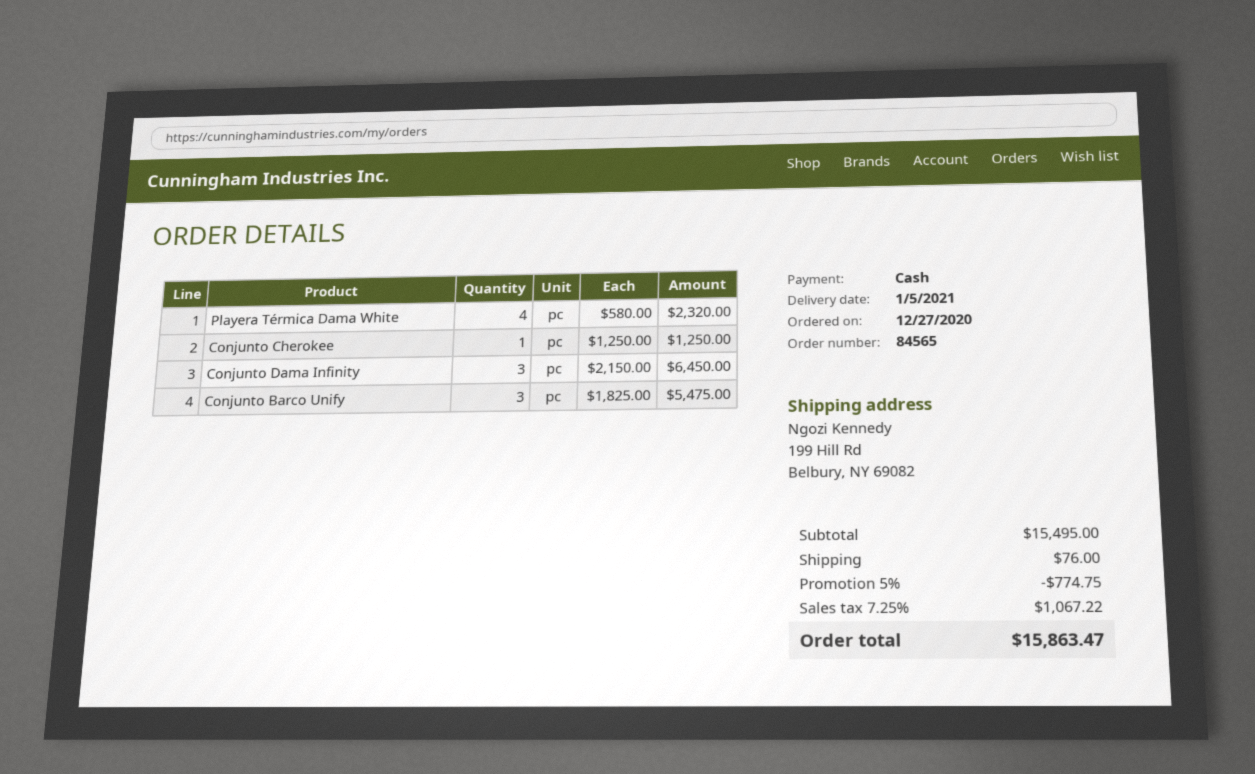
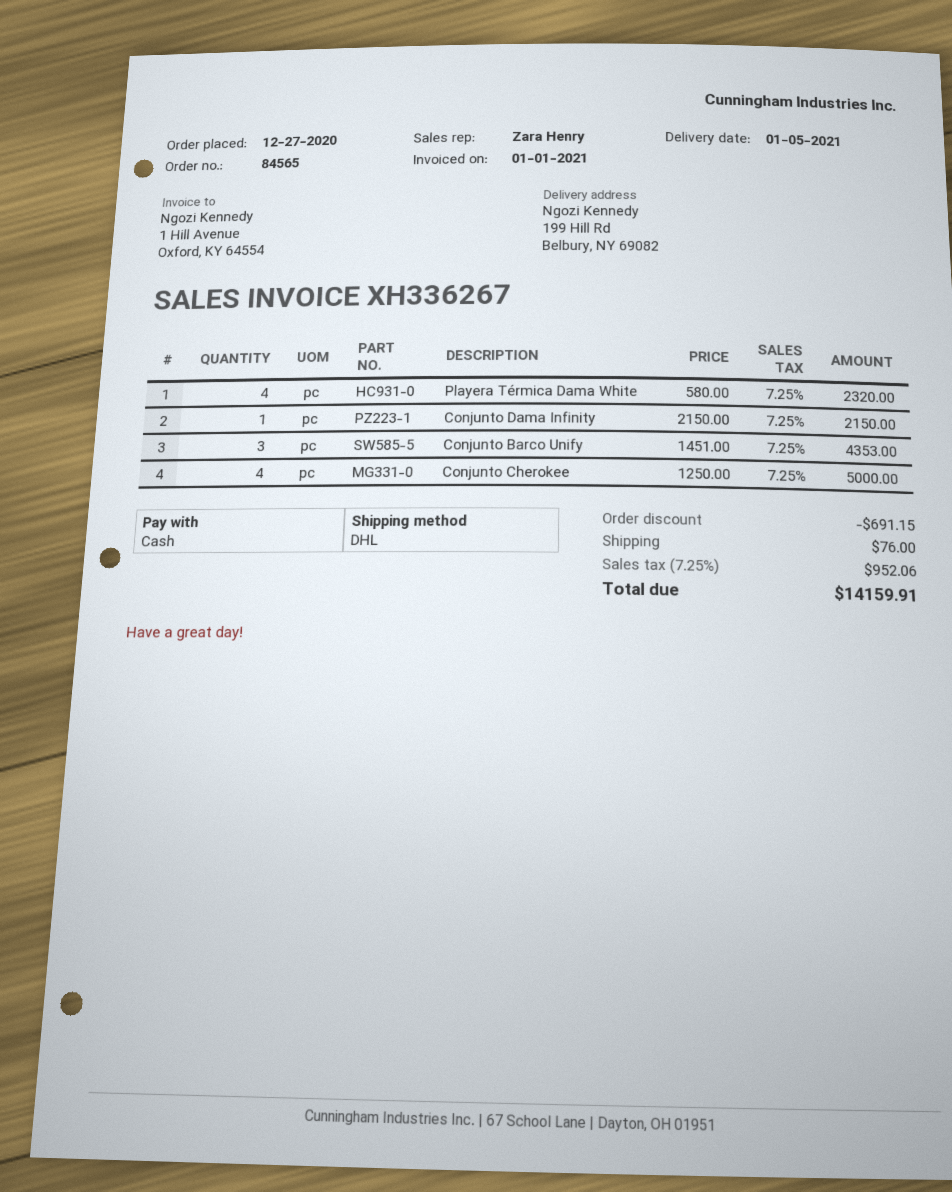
Conjunto Cherokee: 1 x 1250.00 = 1250.00 -> 4 x 1250.00 = 5000.00
Conjunto Dama Infinity: 3 x 2150.00 = 6450.00 -> 1 x 2150.00 = 2150.00
Conjunto Barco Unify: 3 x 1825.00 = 5475.00 -> 3 x 1451.00 = 4353.00
discount: 774.75 -> 691.15
tax: 7.25% = 1067.22 -> 7.25% = 952.06
total: 15863.47 -> 14159.91

